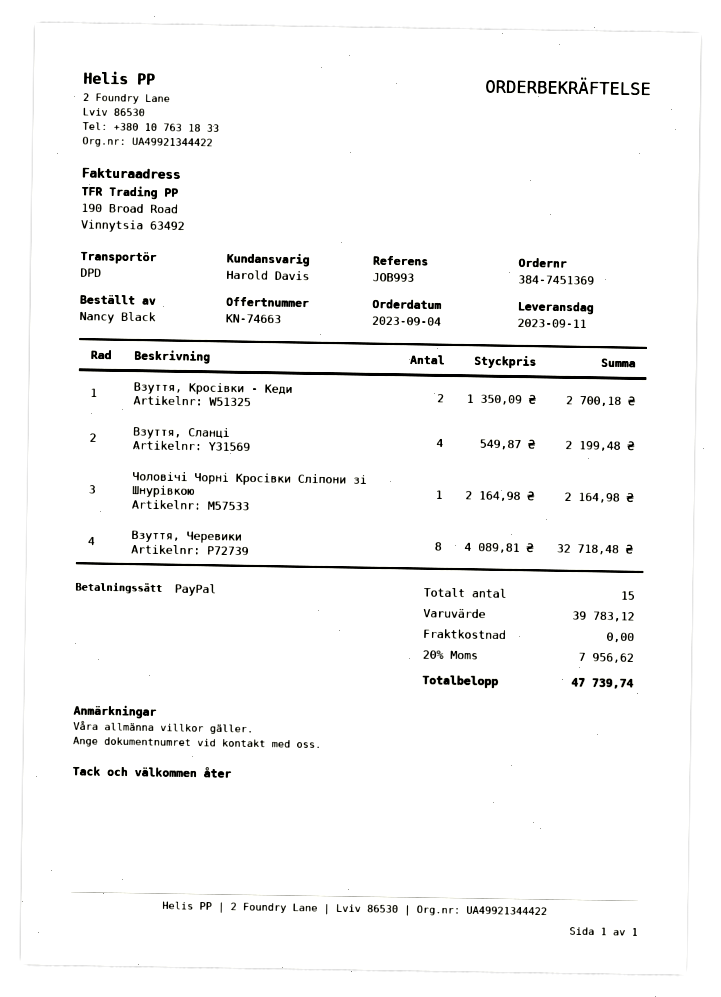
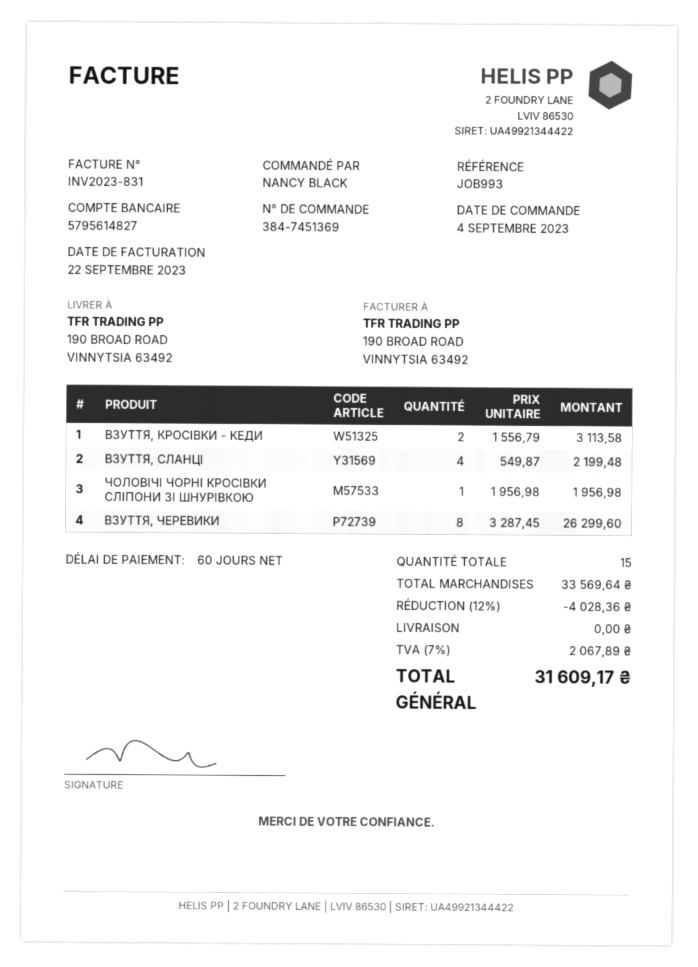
Взуття, Кросівки - Кеди: 2 x 1350.09 = 2700.18 -> 2 x 1556.79 = 3113.58
Чоловічі Чорні Кросівки Сліпони зі Шнурівкою: 1 x 2164.98 = 2164.98 -> 1 x 1956.98 = 1956.98
Взуття, Черевики: 8 x 4089.81 = 32718.48 -> 8 x 3287.45 = 26299.60
subtotal: 39783.12 -> 33569.64
discount: none -> 12% = 4028.36
tax: 20% = 7956.62 -> 7% = 2067.89
total: 47739.74 -> 31609.17

